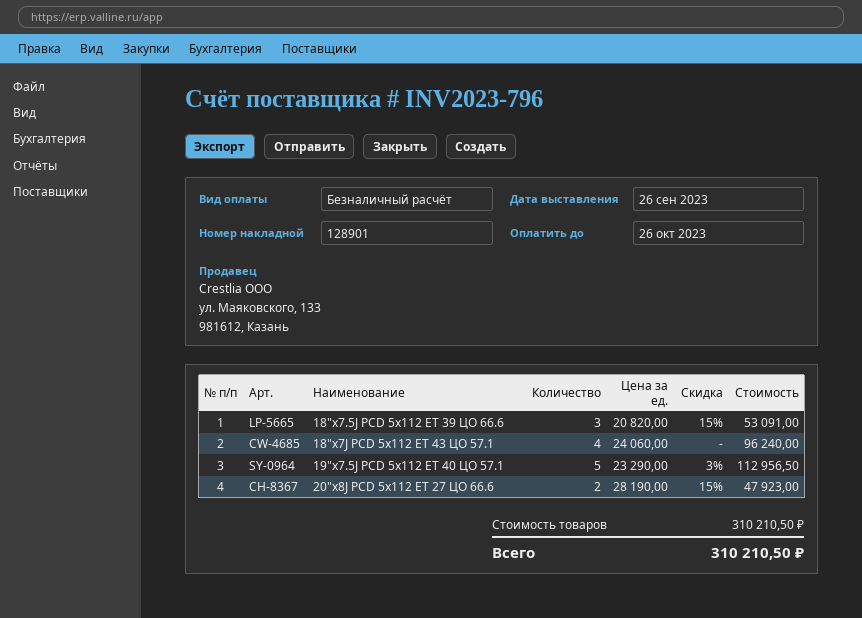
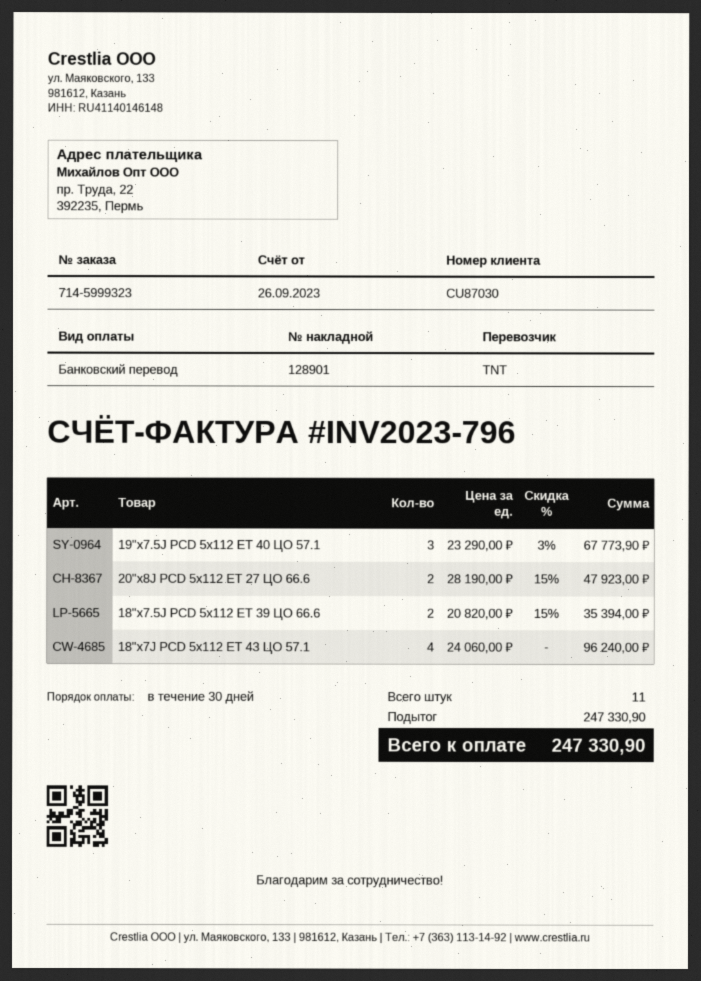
18"x7.5J PCD 5x112 ЕТ 39 ЦО 66.6: 3 x 20820.00 - 15% = 53091.00 -> 2 x 20820.00 - 15% = 35394.00
19"x7.5J PCD 5x112 ЕТ 40 ЦО 57.1: 5 x 23290.00 - 3% = 112956.50 -> 3 x 23290.00 - 3% = 67773.90
subtotal: 310210.50 -> 247330.90
total: 310210.50 -> 247330.90

